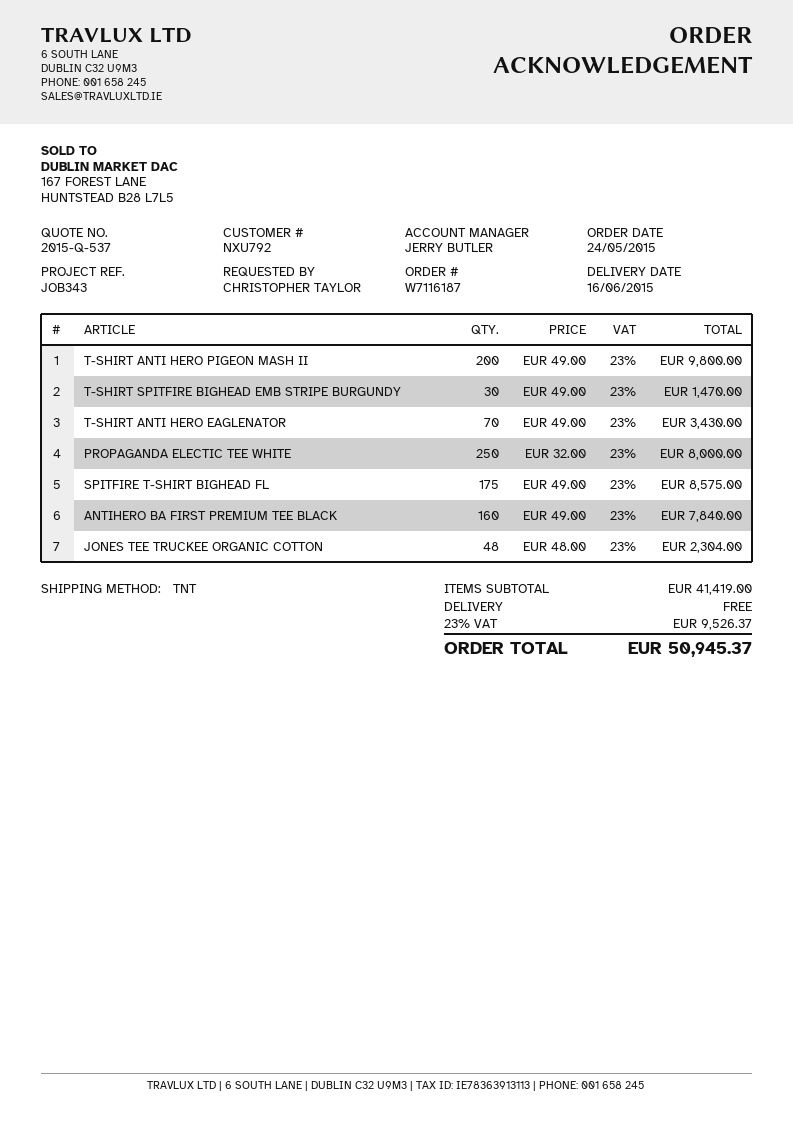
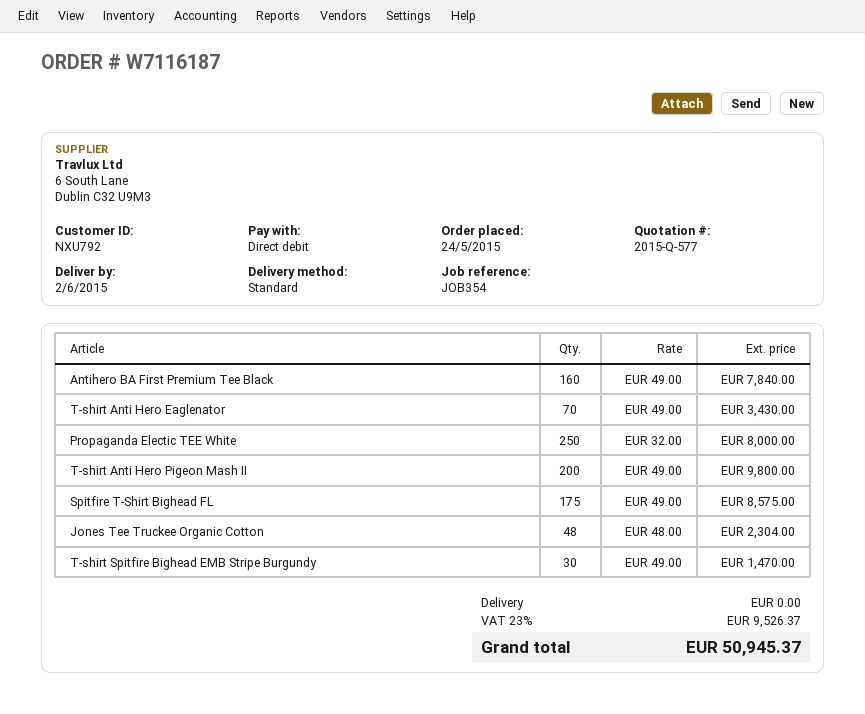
quote number: 2015-Q-537 -> 2015-Q-577
delivery date: 2015-06-16 -> 2015-06-02
reference: JOB343 -> JOB354
shipping method: TNT -> standard

